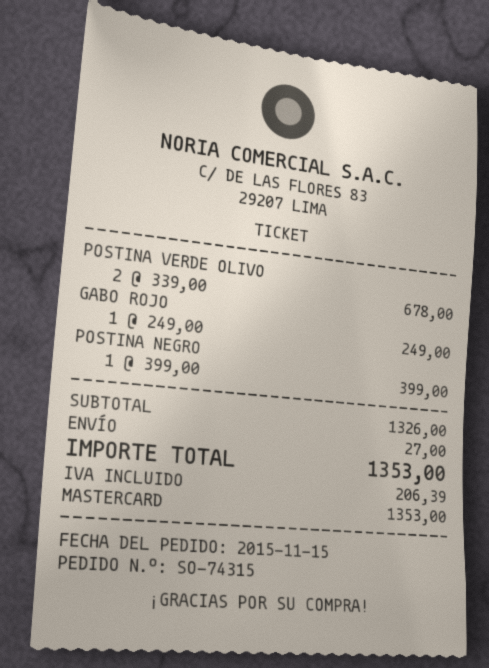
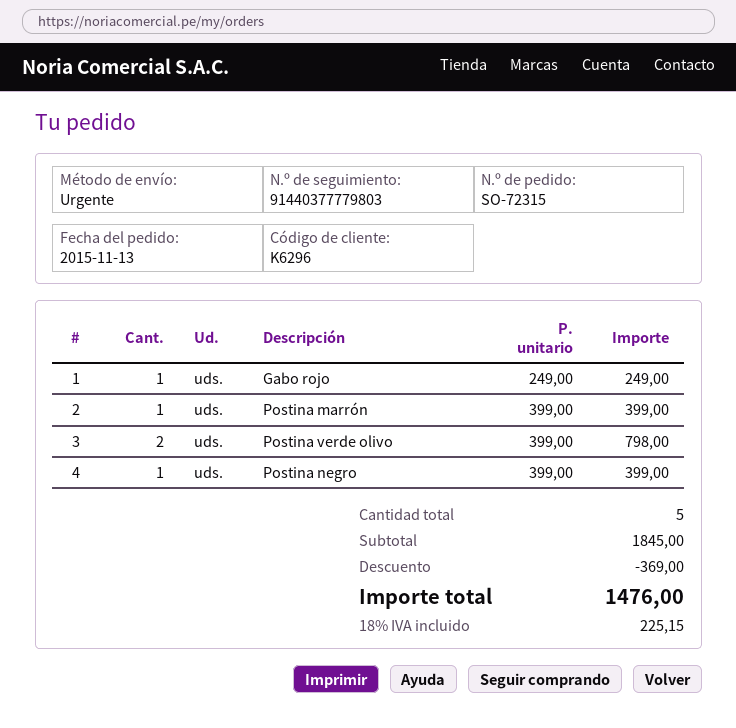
order number: SO-74315 -> SO-72315
order date: 2015-11-15 -> 2015-11-13
POSTINA VERDE OLIVO: 2 x 339.00 = 678.00 -> 2 x 399.00 = 798.00
Postina marrón: none -> 1 x 399.00 = 399.00
subtotal: 1326.00 -> 1845.00
discount: none -> 369.00
shipping: 27.00 -> none
tax: 206.39 -> 225.15
total: 1353.00 -> 1476.00

